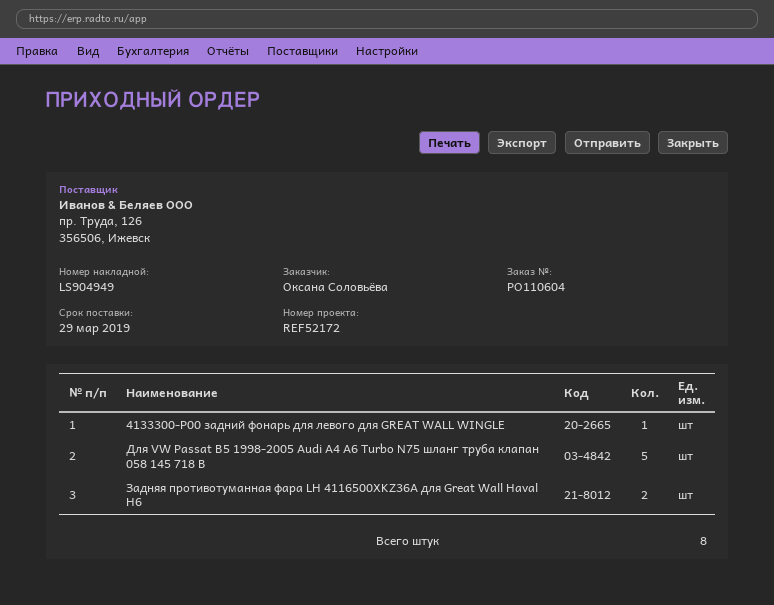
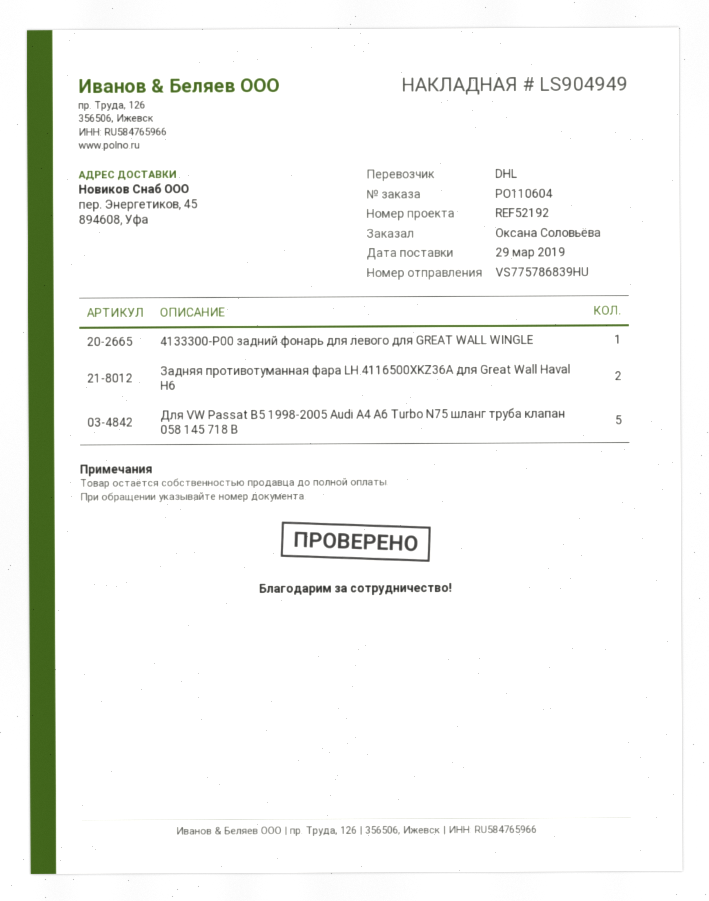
reference: REF52172 -> REF52192

